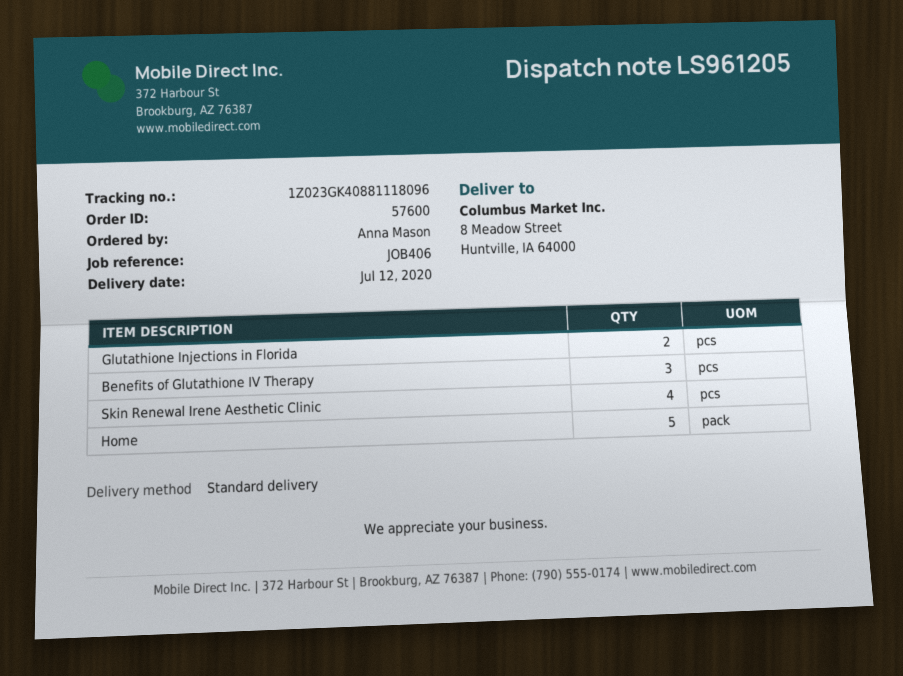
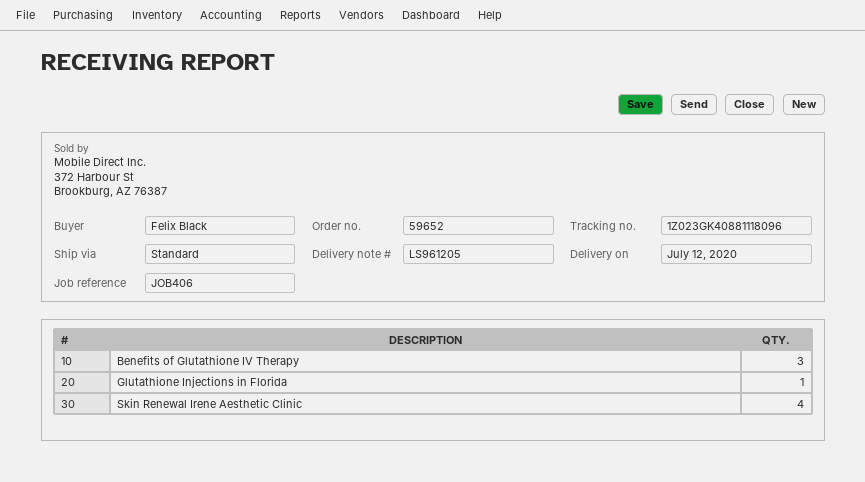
order number: 57600 -> 59652
ordered by: Anna Mason -> Felix Black
Glutathione Injections in Florida: 2 -> 1
Home: 5 -> none

